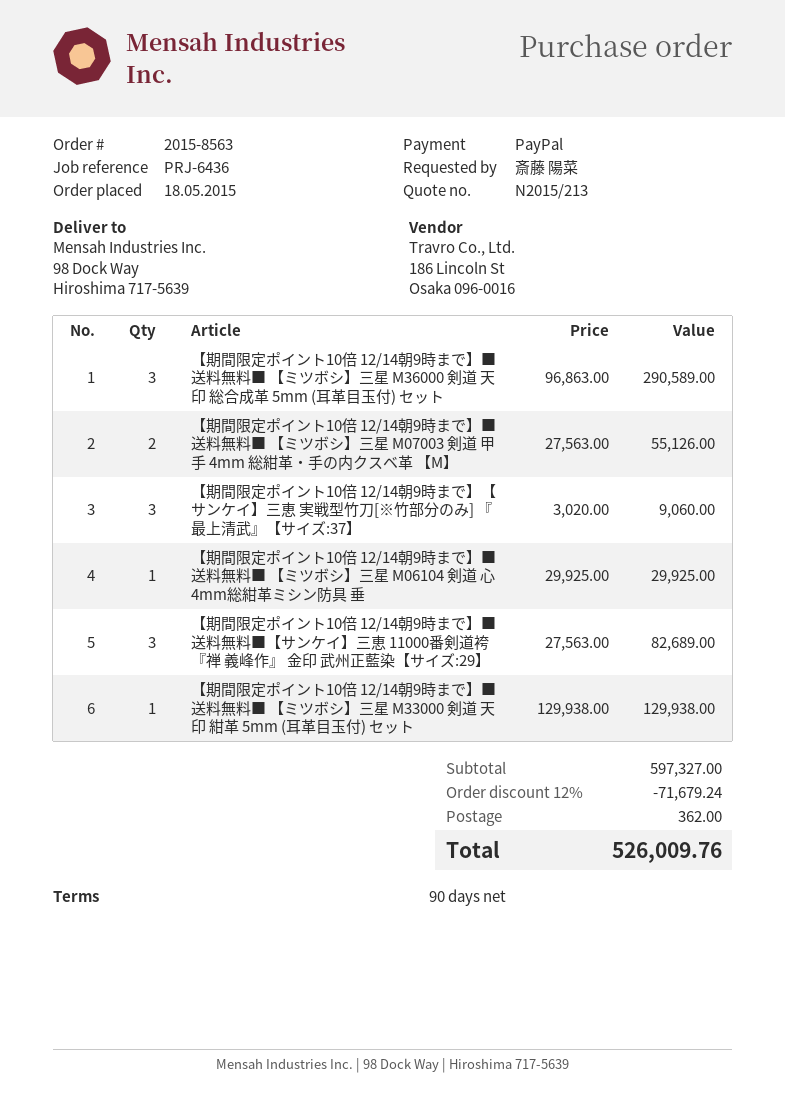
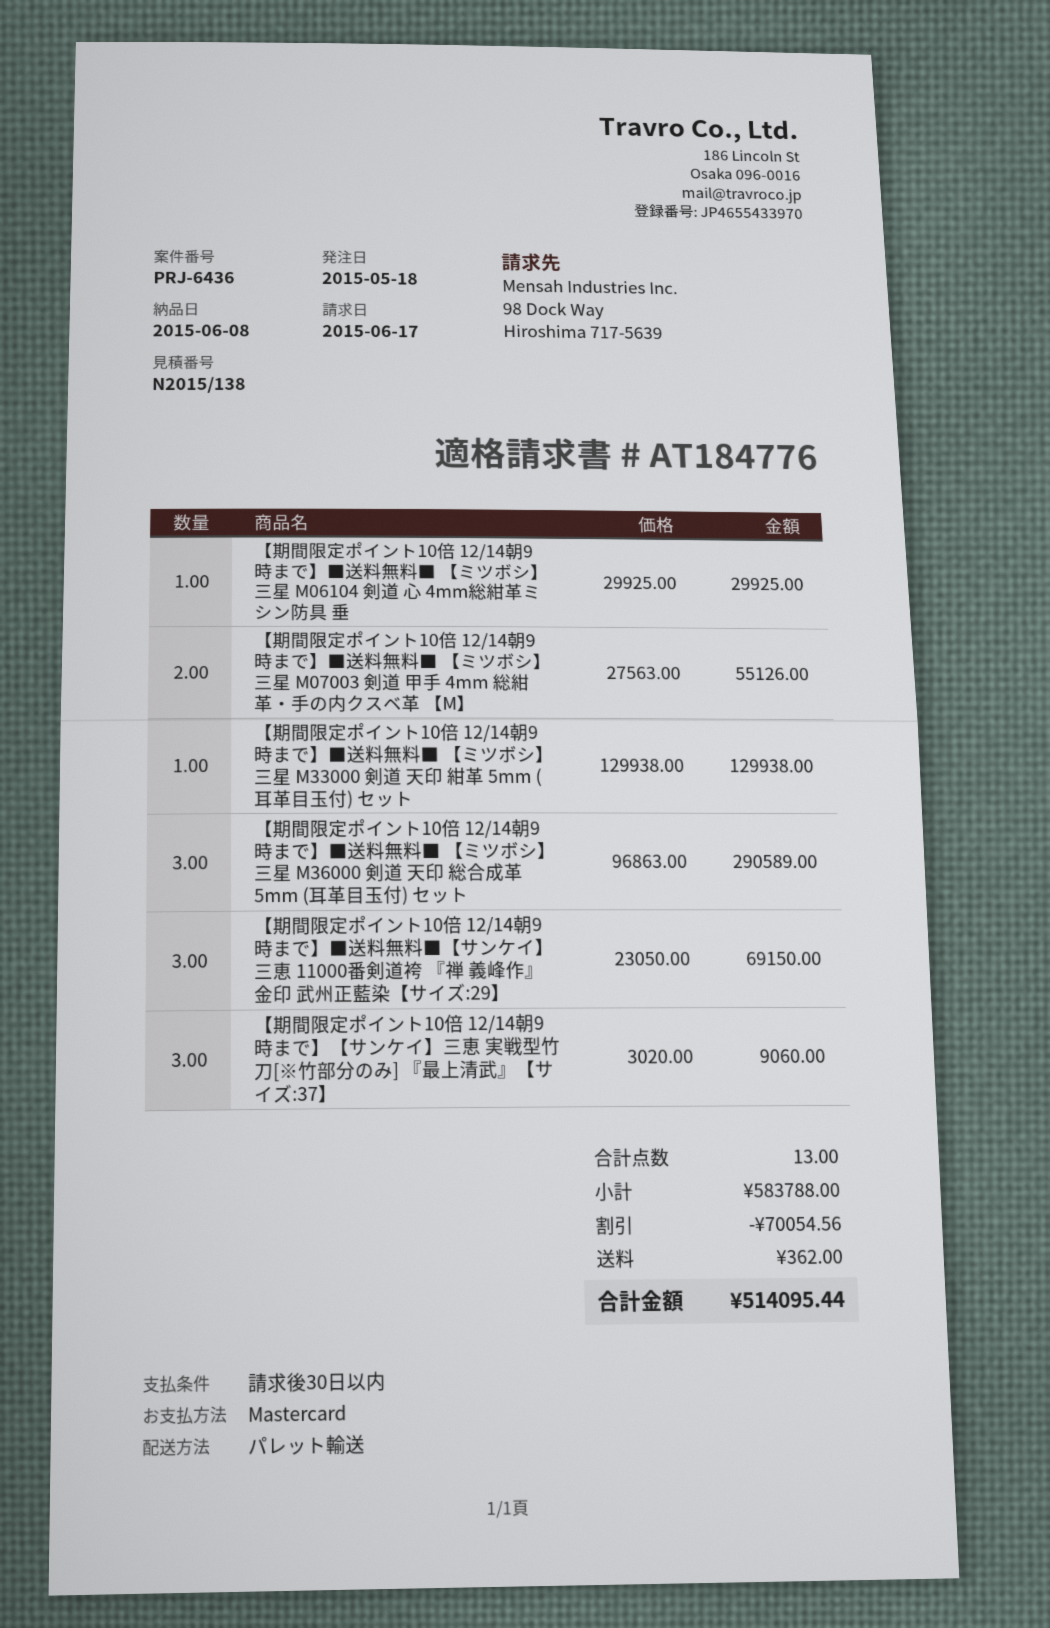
quote number: N2015/213 -> N2015/138
payment terms: 90 days -> 30 days
payment method: PayPal -> Mastercard
【期間限定ポイント10倍 12/14朝9時まで】■送料無料■【サンケイ】三恵 11000番剣道袴 『禅 義峰作』 金印 武州正藍染【サイズ:29】: 3 x 27563.00 = 82689.00 -> 3 x 23050.00 = 69150.00
subtotal: 597327.00 -> 583788.00
discount: 71679.24 -> 70054.56
total: 526009.76 -> 514095.44

